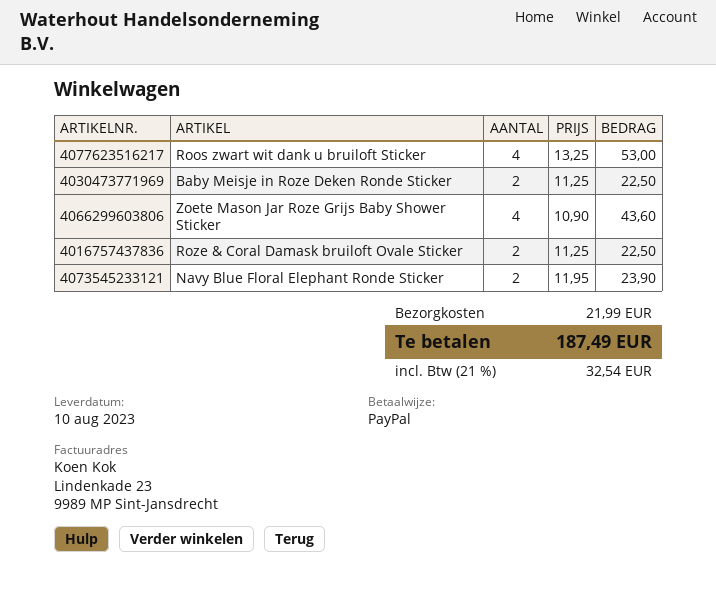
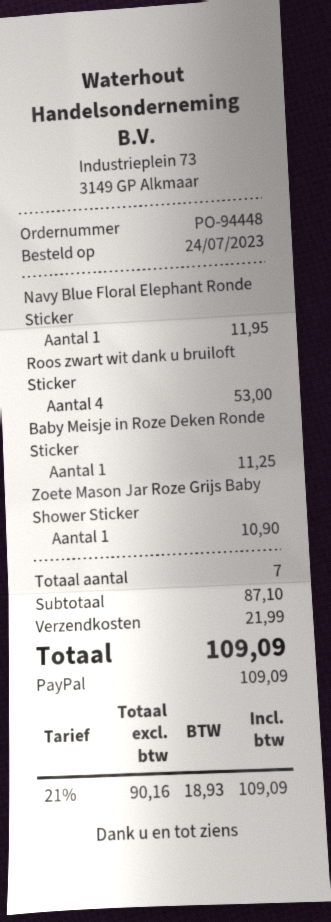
Baby Meisje in Roze Deken Ronde Sticker: 2 for 22.50 -> 1 for 11.25
Zoete Mason Jar Roze Grijs Baby Shower Sticker: 4 for 43.60 -> 1 for 10.90
Roze & Coral Damask bruiloft Ovale Sticker: 2 for 22.50 -> none
Navy Blue Floral Elephant Ronde Sticker: 2 for 23.90 -> 1 for 11.95
tax: 21% = 32.54 -> 21% = 18.93
total: 187.49 -> 109.09

